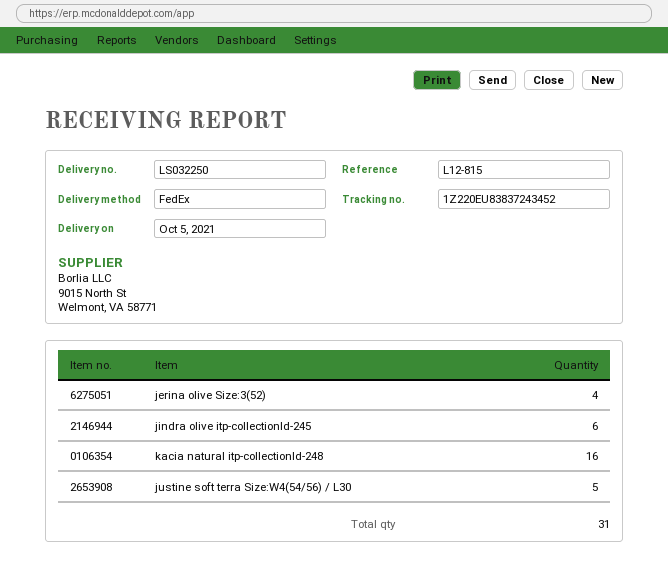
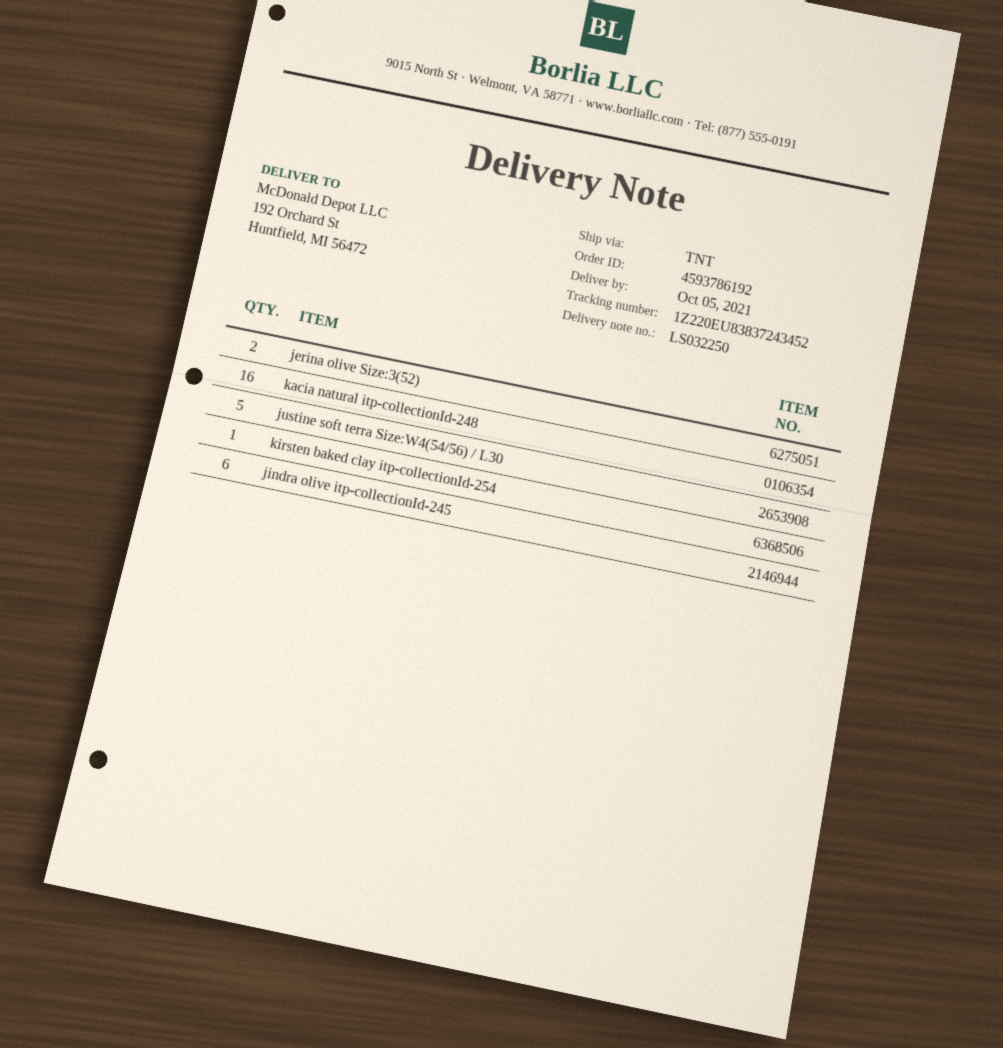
shipping method: FedEx -> TNT
jerina olive Size:3(52): 4 -> 2
kirsten baked clay itp-collectionId-254: none -> 1

